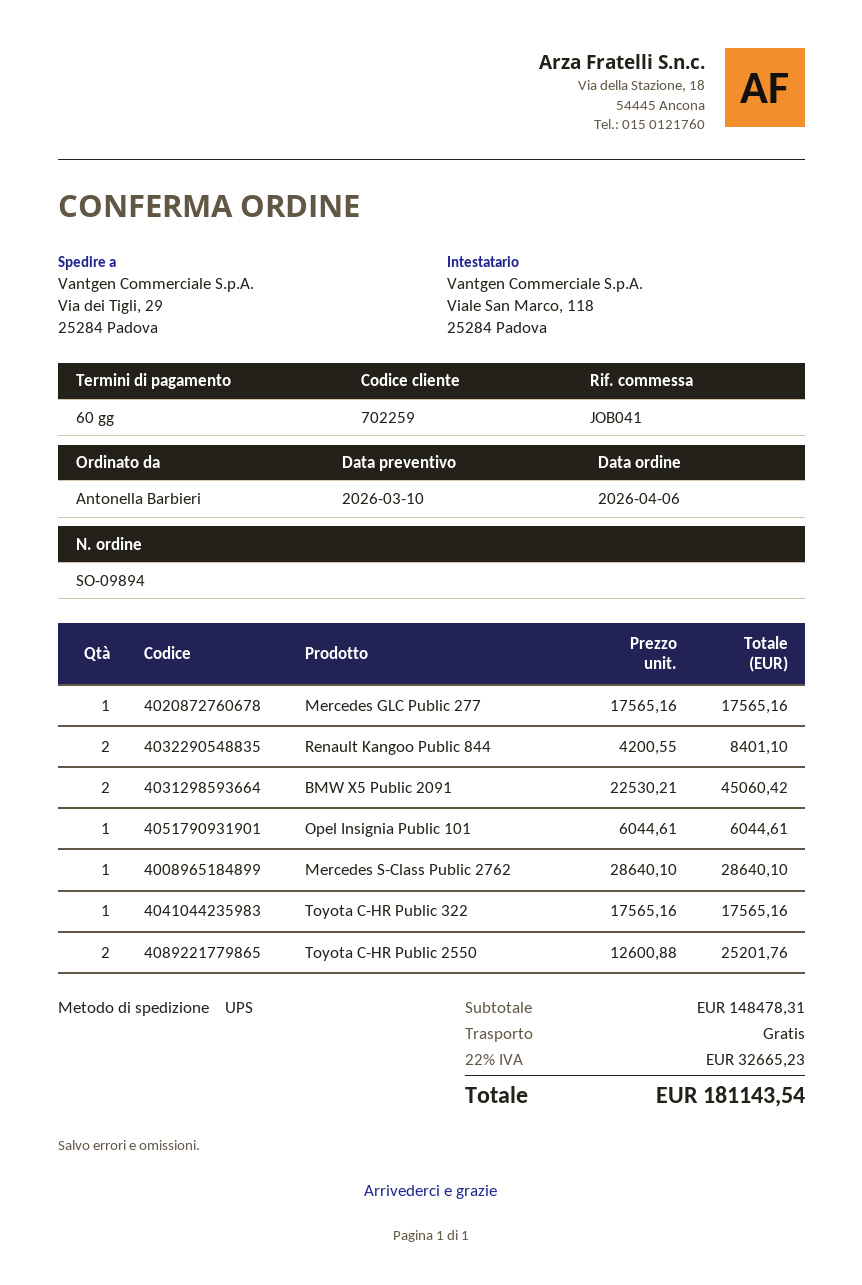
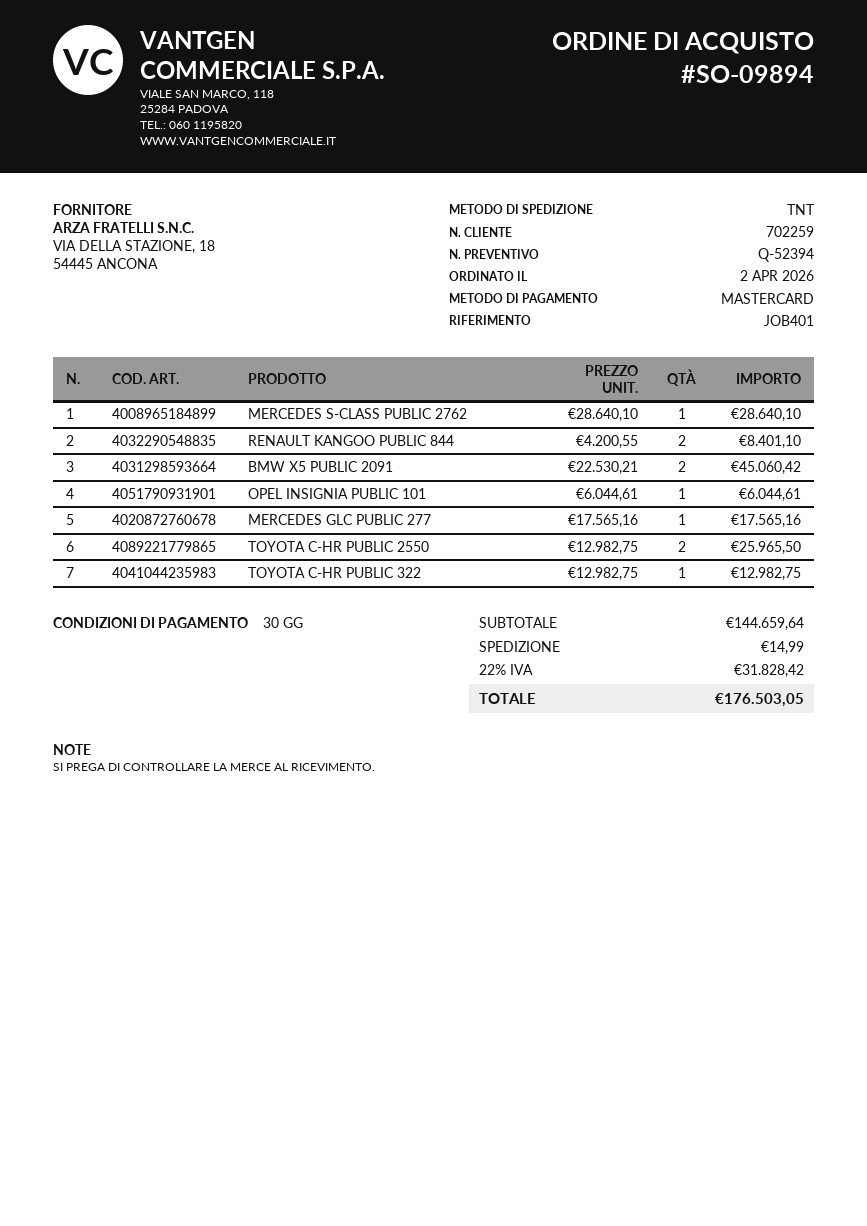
order date: 2026-04-06 -> 2026-04-02
payment terms: 60 days -> 30 days
reference: JOB041 -> JOB401
shipping method: UPS -> TNT
Toyota C-HR Public 322: 1 x 17565.16 = 17565.16 -> 1 x 12982.75 = 12982.75
Toyota C-HR Public 2550: 2 x 12600.88 = 25201.76 -> 2 x 12982.75 = 25965.50
subtotal: 148478.31 -> 144659.64
shipping: 0.00 -> 14.99
tax: 22% = 32665.23 -> 22% = 31828.42
total: 181143.54 -> 176503.05

